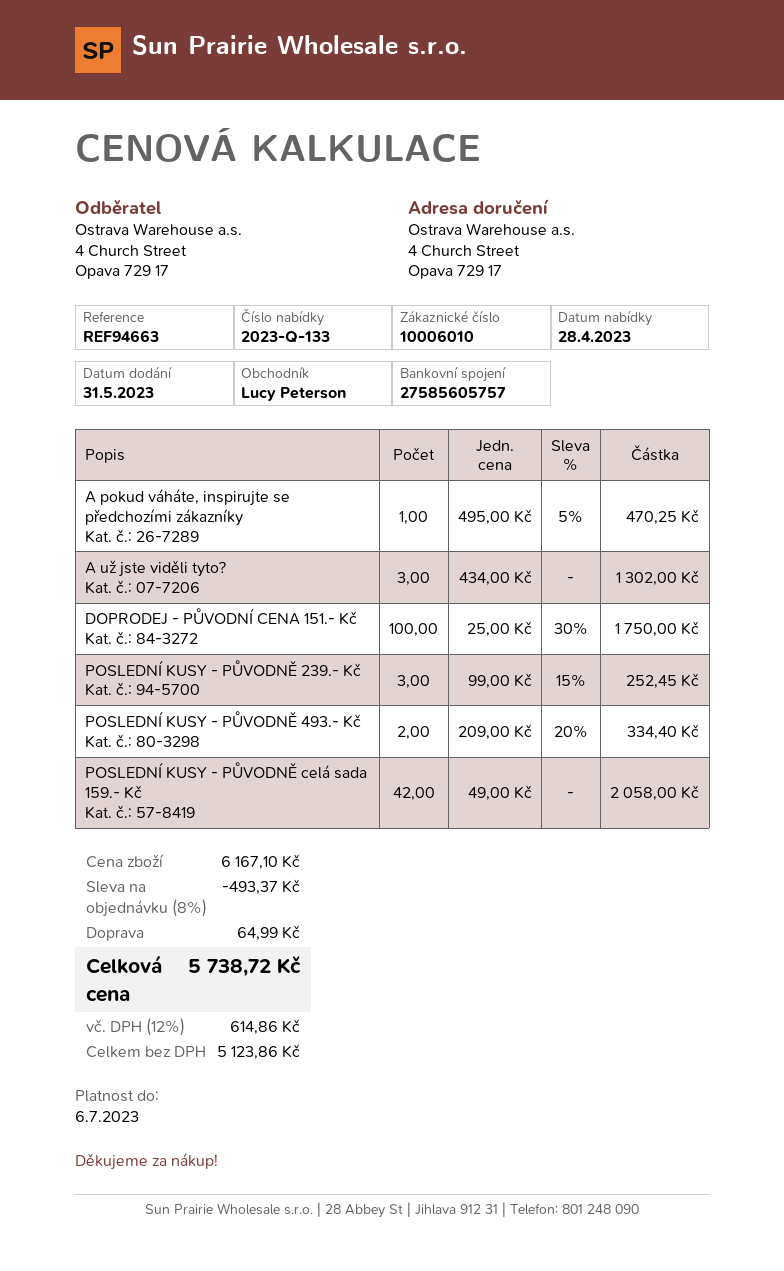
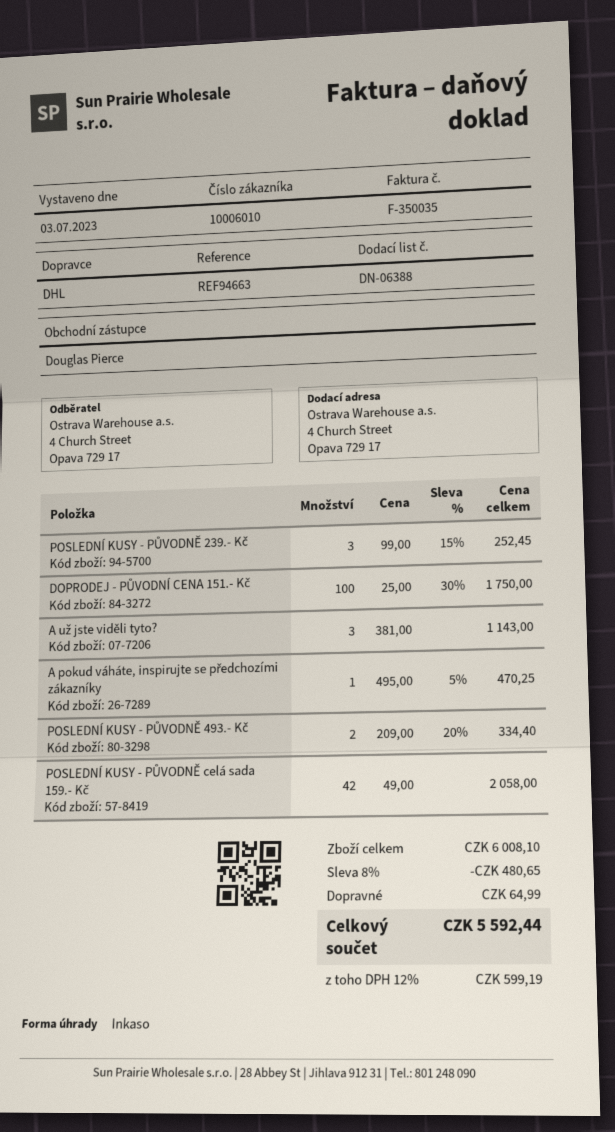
sales rep: Lucy Peterson -> Douglas Pierce
A už jste viděli tyto?: 3 x 434.00 = 1302.00 -> 3 x 381.00 = 1143.00
subtotal: 6167.10 -> 6008.10
discount: 8% = 493.37 -> 8% = 480.65
tax: 12% = 614.86 -> 12% = 599.19
total: 5738.72 -> 5592.44

